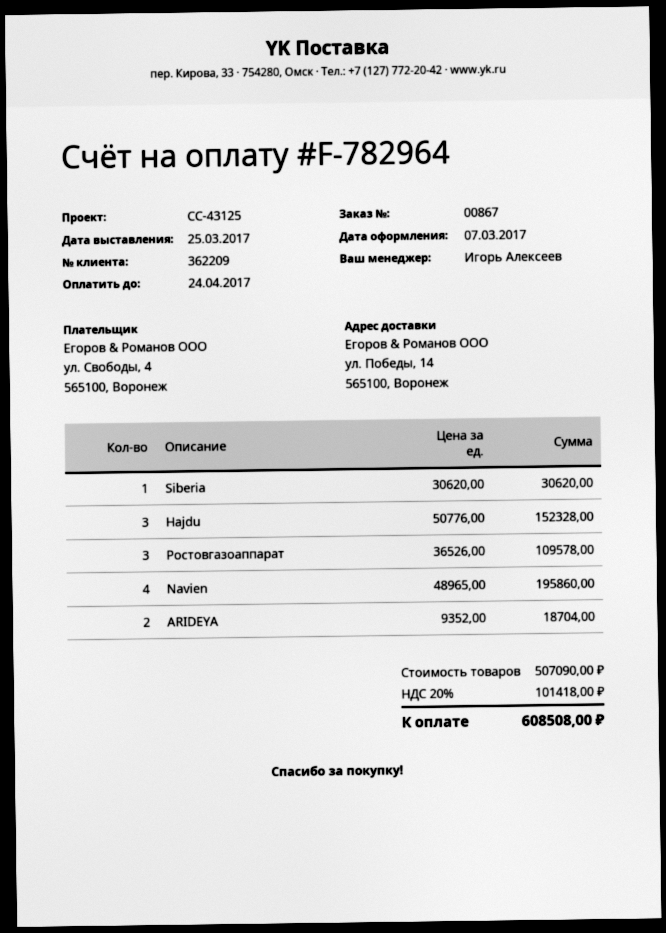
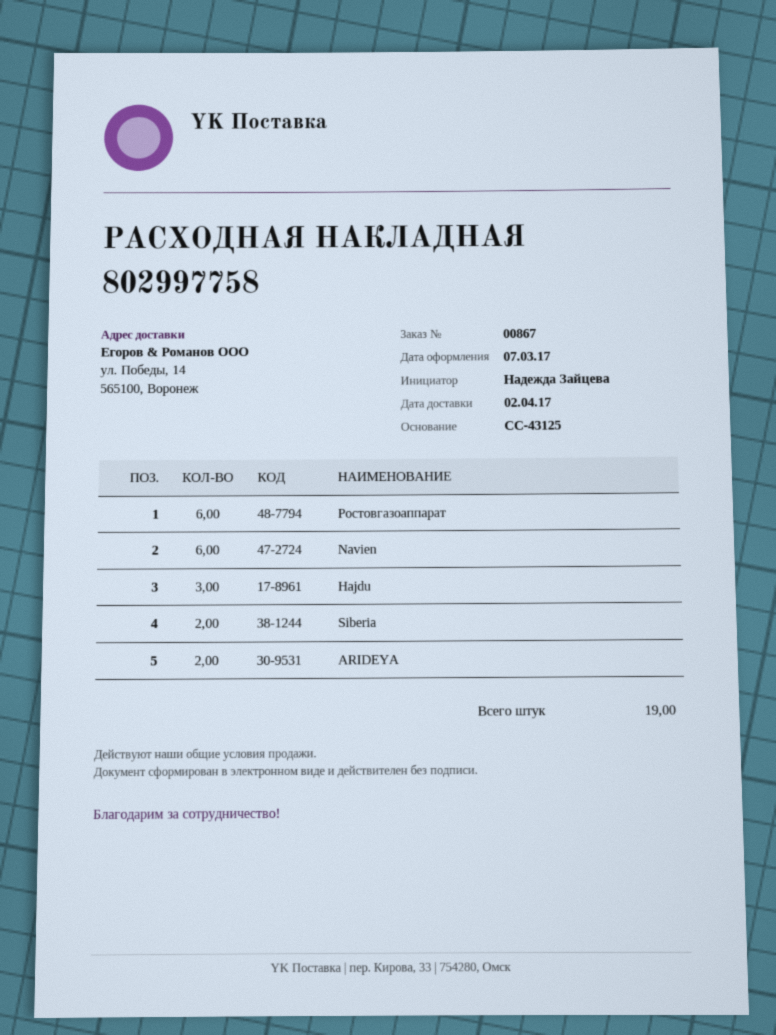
Siberia: 1 -> 2
Ростовгазоаппарат: 3 -> 6
Navien: 4 -> 6

